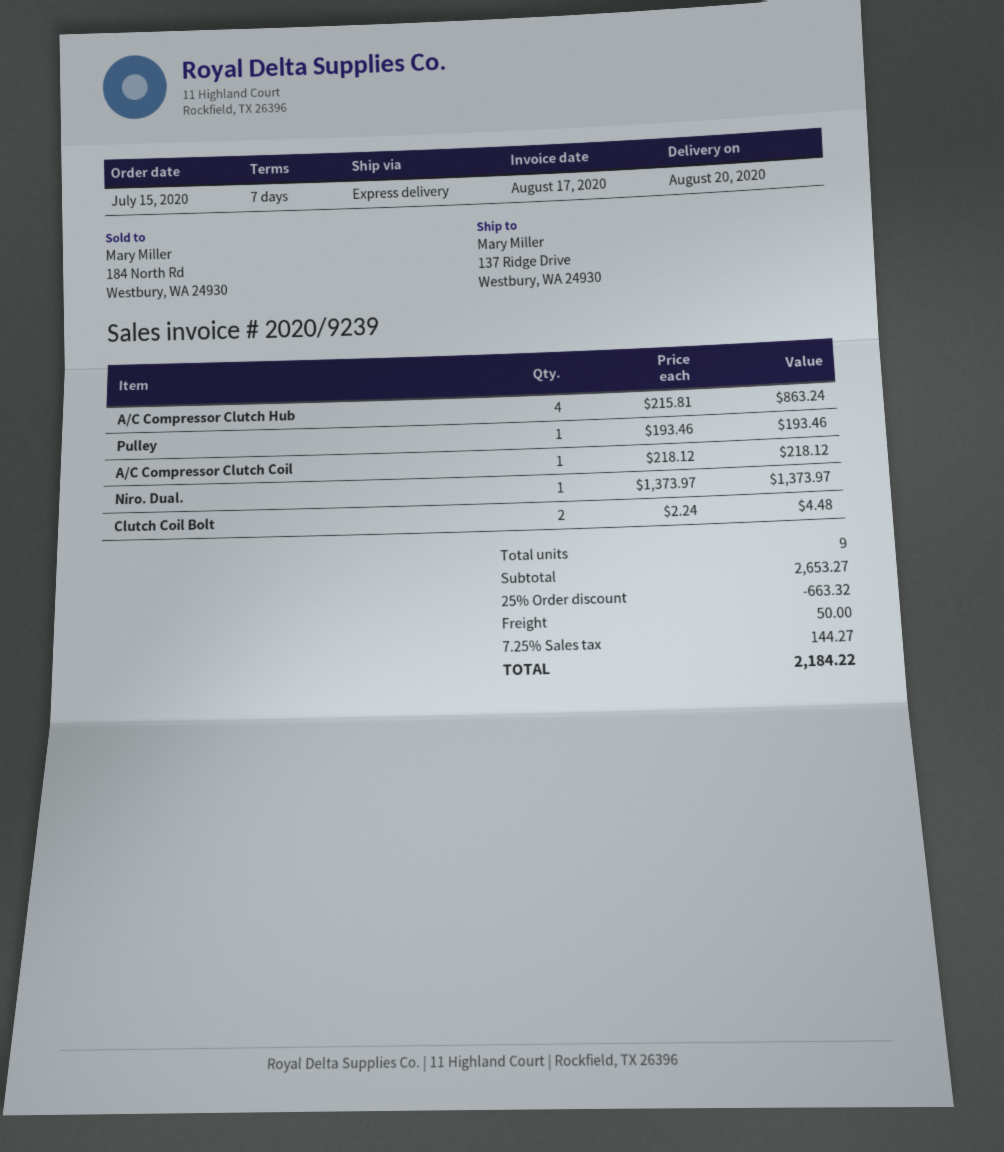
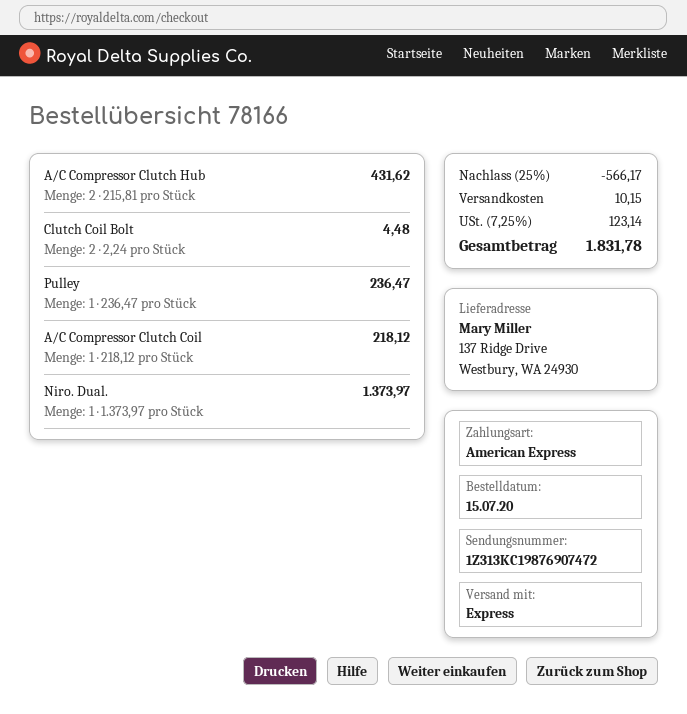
A/C Compressor Clutch Hub: 4 x 215.81 = 863.24 -> 2 x 215.81 = 431.62
Pulley: 1 x 193.46 = 193.46 -> 1 x 236.47 = 236.47
discount: 25% = 663.32 -> 25% = 566.17
shipping: 50.00 -> 10.15
tax: 7.25% = 144.27 -> 7.25% = 123.14
total: 2184.22 -> 1831.78

